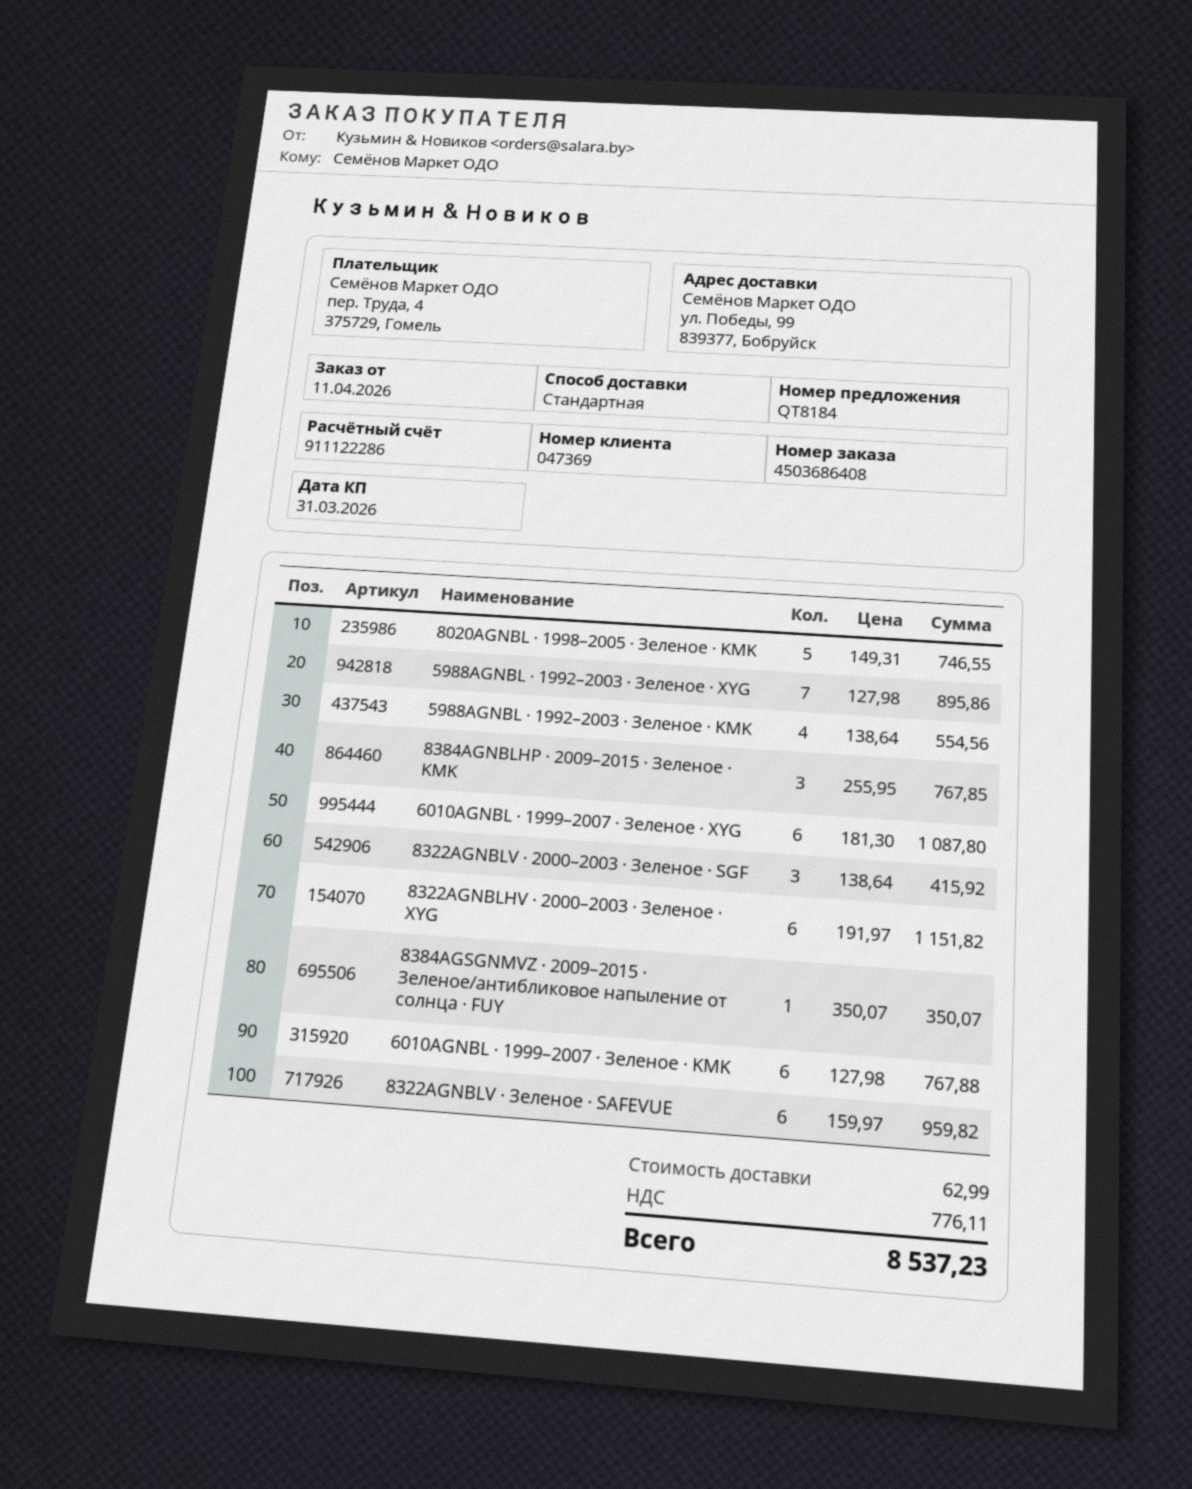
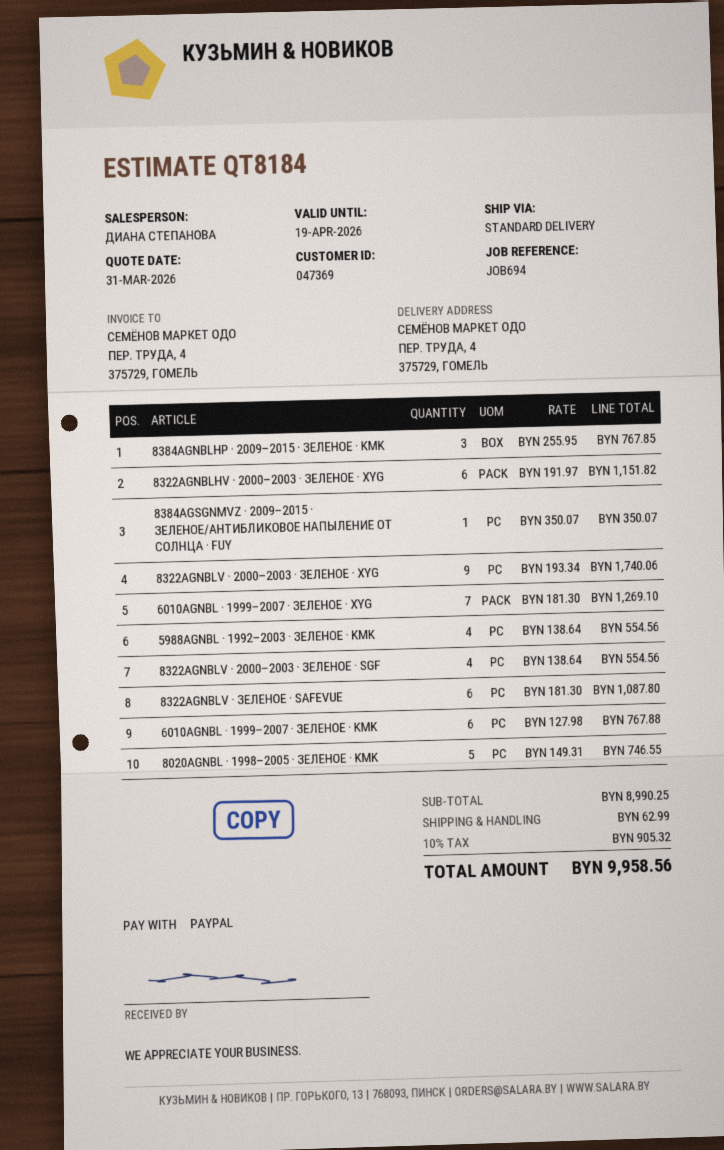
ship to: ул. Победы, 99, 839377, Бобруйск -> ПЕР. ТРУДА, 4, 375729, ГОМЕЛЬ
5988AGNBL · 1992–2003 · Зеленое · XYG: 7 x 127.98 = 895.86 -> none
6010AGNBL · 1999–2007 · Зеленое · XYG: 6 x 181.30 = 1087.80 -> 7 x 181.30 = 1269.10
8322AGNBLV · 2000–2003 · Зеленое · SGF: 3 x 138.64 = 415.92 -> 4 x 138.64 = 554.56
8322AGNBLV · Зеленое · SAFEVUE: 6 x 159.97 = 959.82 -> 6 x 181.30 = 1087.80
8322AGNBLV · 2000–2003 · ЗЕЛЕНОЕ · XYG: none -> 9 x 193.34 = 1740.06
tax: 776.11 -> 905.32
total: 8537.23 -> 9958.56

